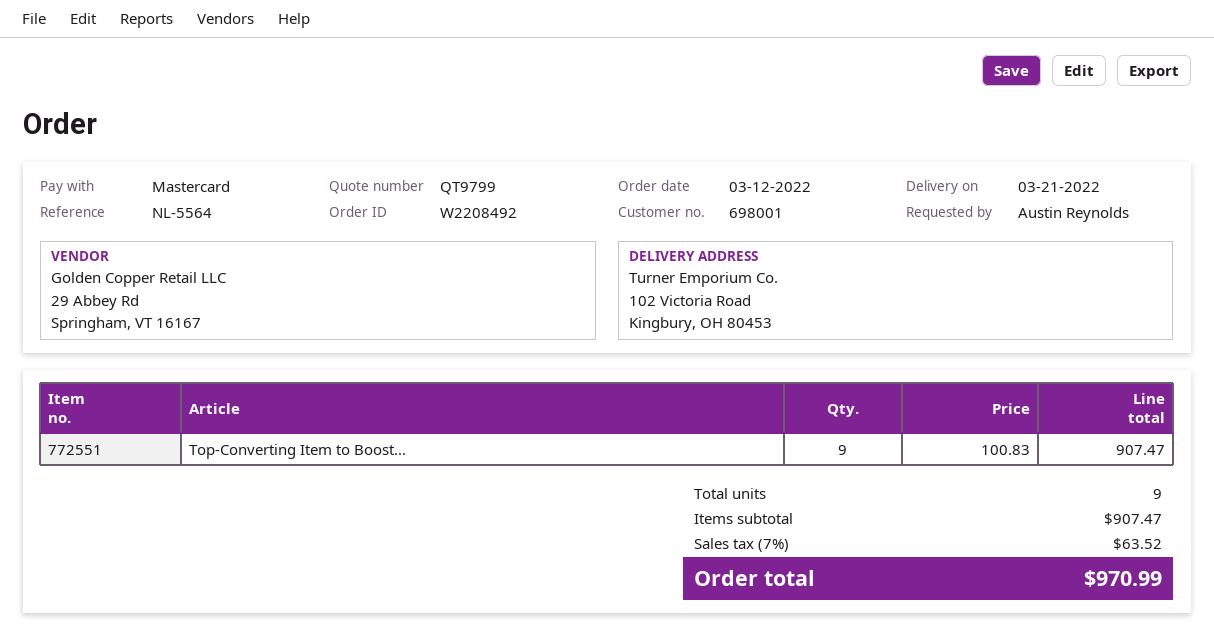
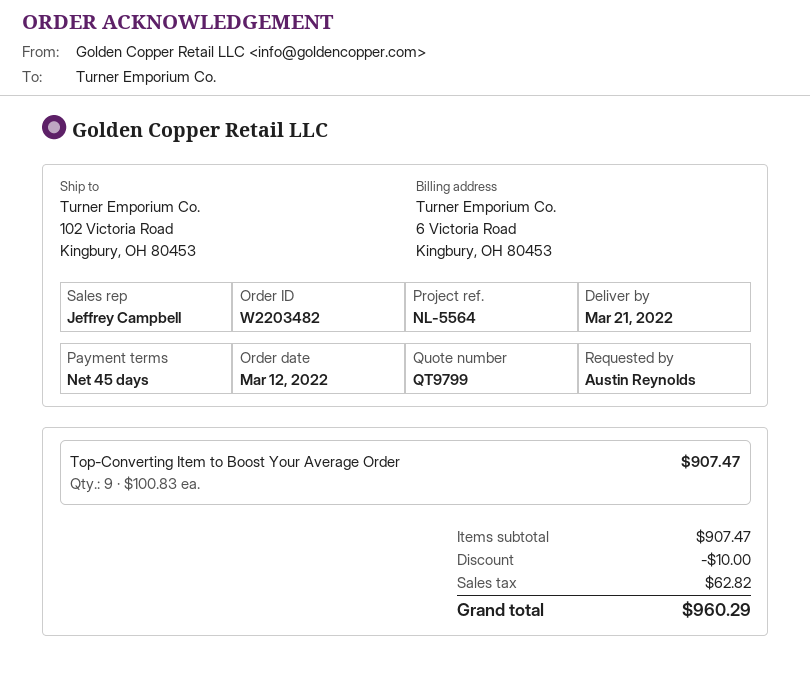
order number: W2208492 -> W2203482
discount: none -> 10.00
tax: 63.52 -> 62.82
total: 970.99 -> 960.29

